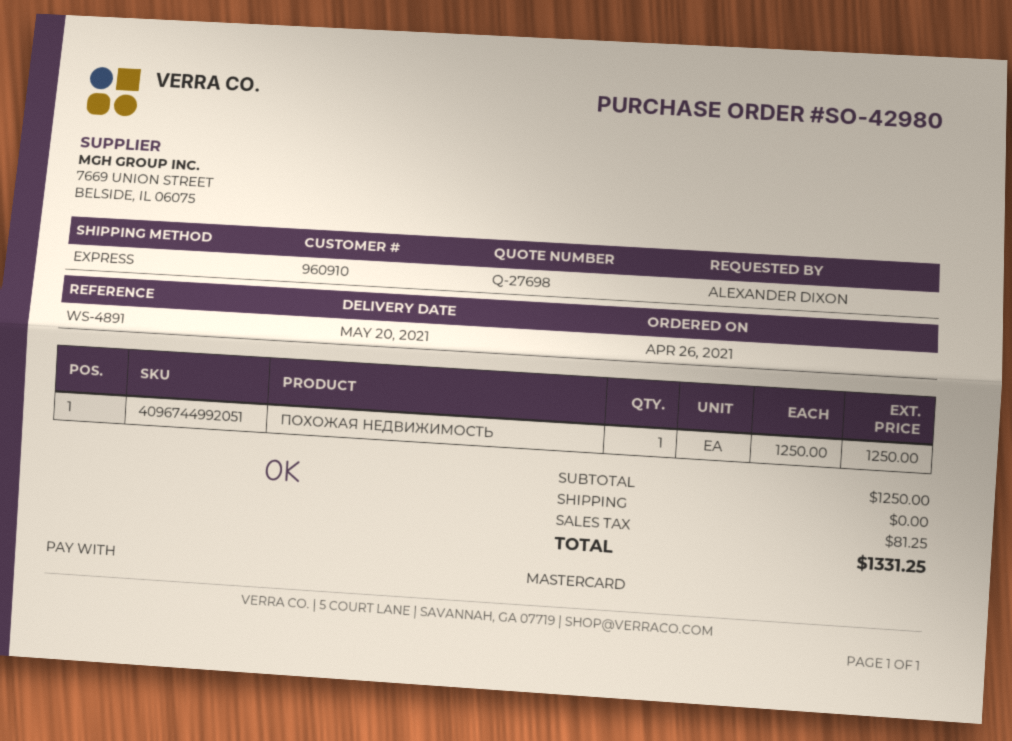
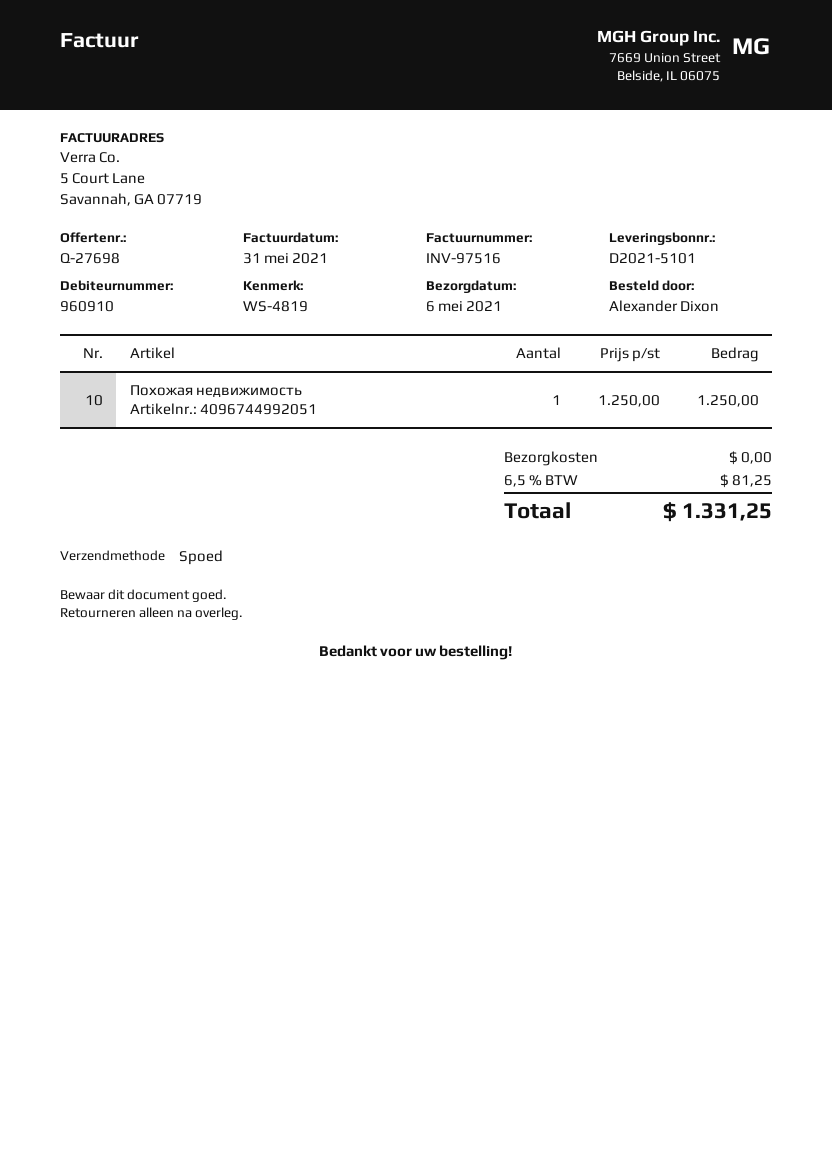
delivery date: 2021-05-20 -> 2021-05-06
reference: WS-4891 -> WS-4819

